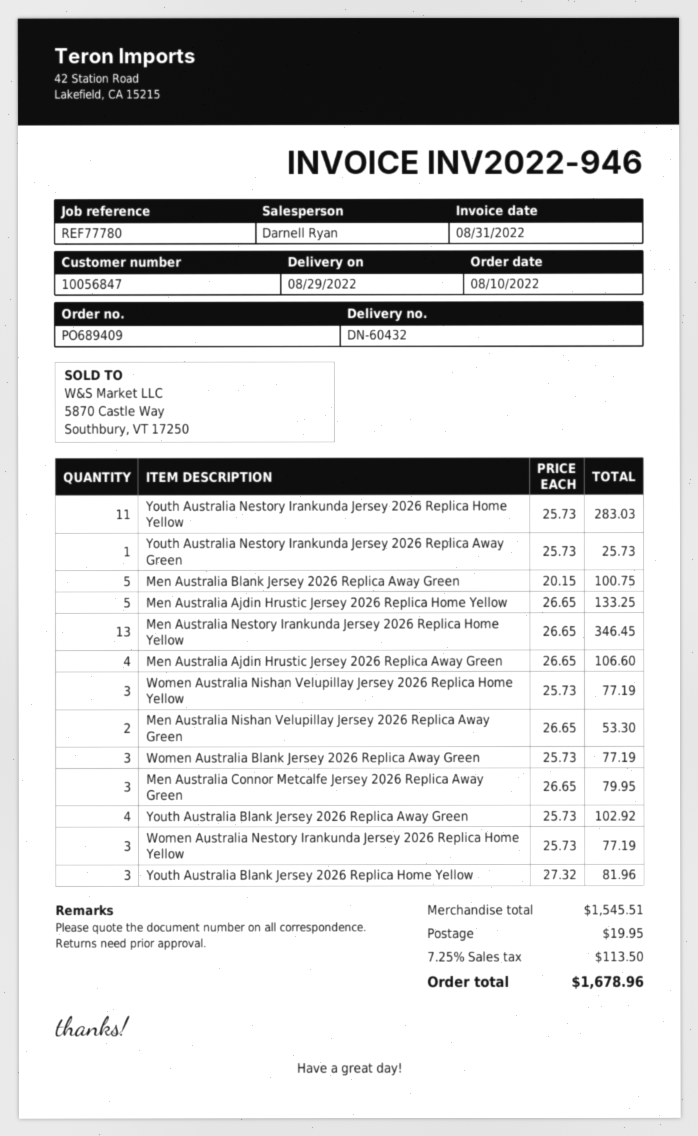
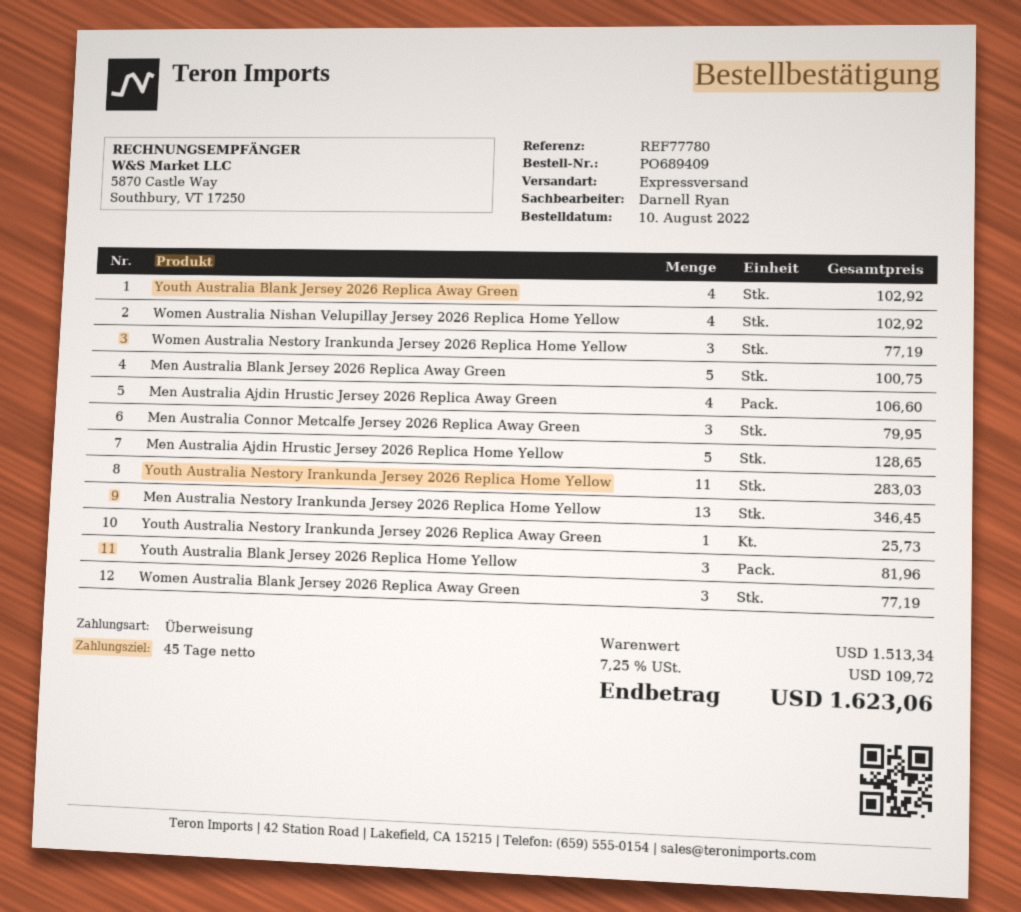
Men Australia Ajdin Hrustic Jersey 2026 Replica Home Yellow: 5 for 133.25 -> 5 for 128.65
Women Australia Nishan Velupillay Jersey 2026 Replica Home Yellow: 3 for 77.19 -> 4 for 102.92
Men Australia Nishan Velupillay Jersey 2026 Replica Away Green: 2 for 53.30 -> none
subtotal: 1545.51 -> 1513.34
shipping: 19.95 -> none
tax: 7.25% = 113.50 -> 7.25% = 109.72
total: 1678.96 -> 1623.06

